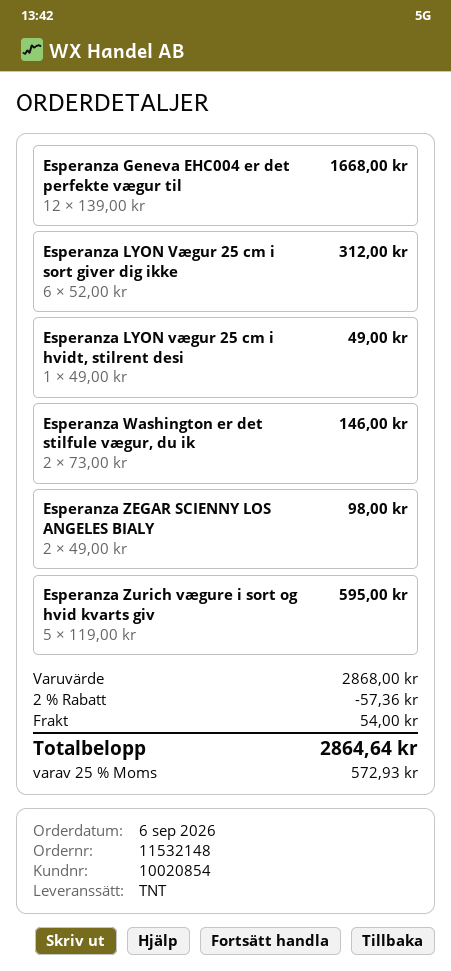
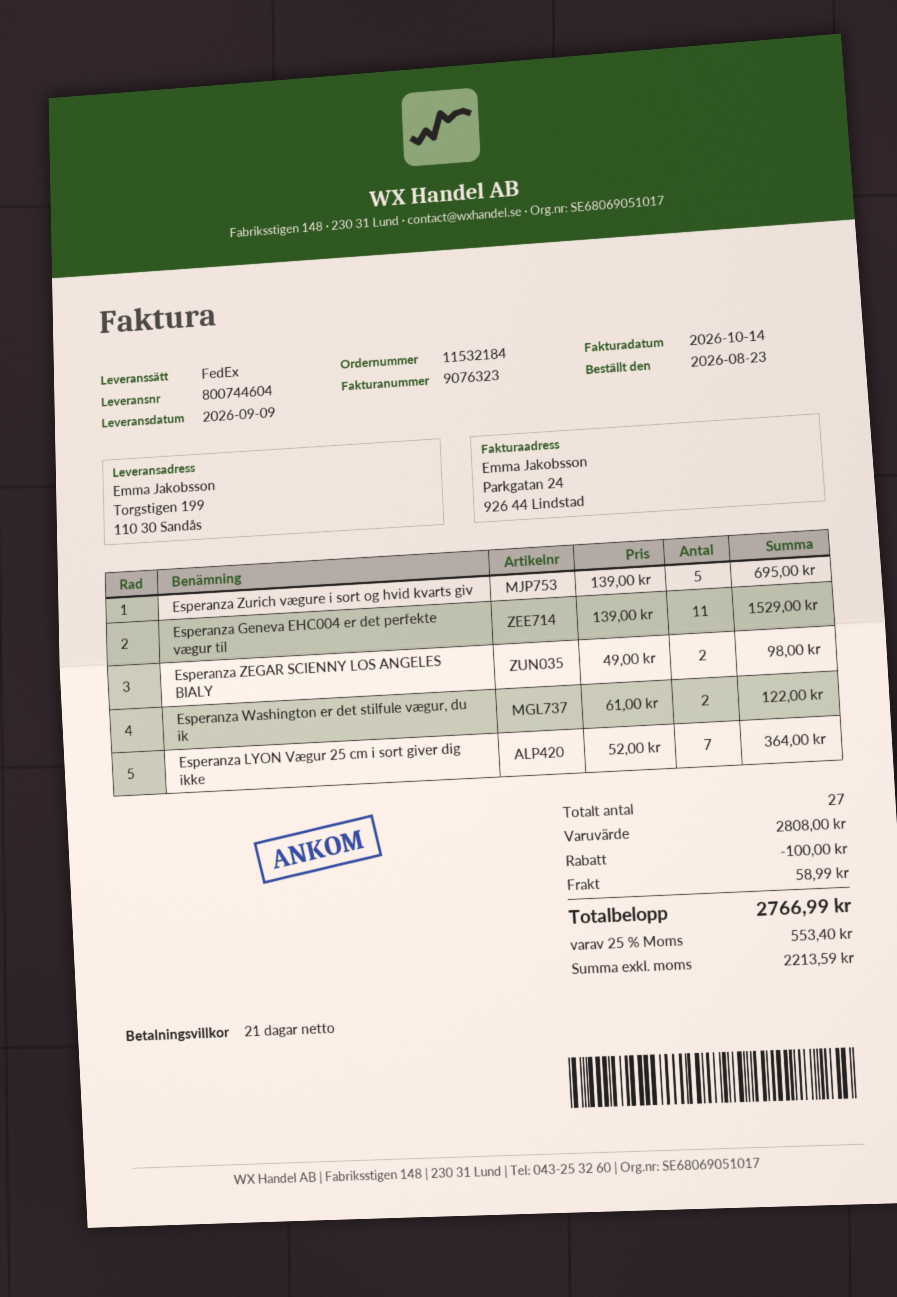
order number: 11532148 -> 11532184
order date: 2026-09-06 -> 2026-08-23
shipping method: TNT -> FedEx
Esperanza Geneva EHC004 er det perfekte vægur til: 12 x 139.00 = 1668.00 -> 11 x 139.00 = 1529.00
Esperanza LYON Vægur 25 cm i sort giver dig ikke: 6 x 52.00 = 312.00 -> 7 x 52.00 = 364.00
Esperanza LYON vægur 25 cm i hvidt, stilrent desi: 1 x 49.00 = 49.00 -> none
Esperanza Washington er det stilfule vægur, du ik: 2 x 73.00 = 146.00 -> 2 x 61.00 = 122.00
Esperanza Zurich vægure i sort og hvid kvarts giv: 5 x 119.00 = 595.00 -> 5 x 139.00 = 695.00
subtotal: 2868.00 -> 2808.00
discount: 57.36 -> 100.00
shipping: 54.00 -> 58.99
tax: 25% = 572.93 -> 25% = 553.40
total: 2864.64 -> 2766.99

